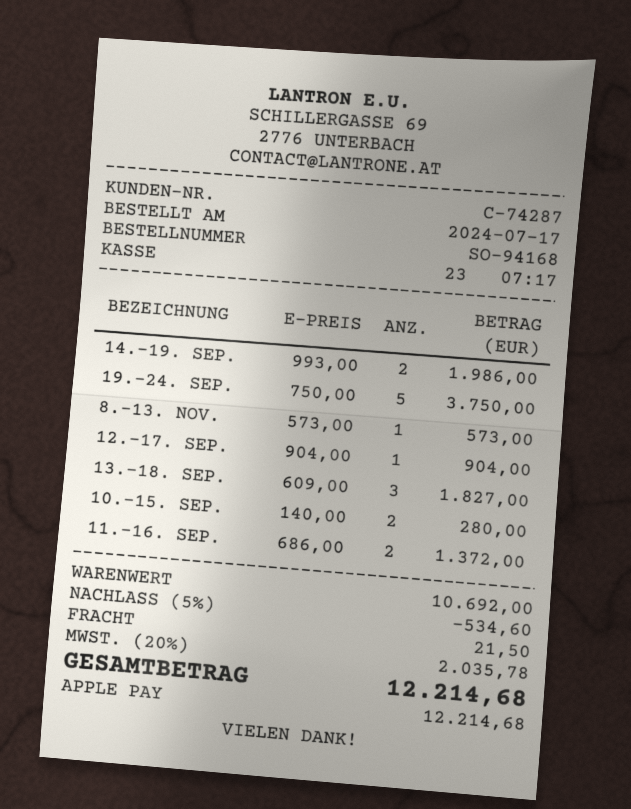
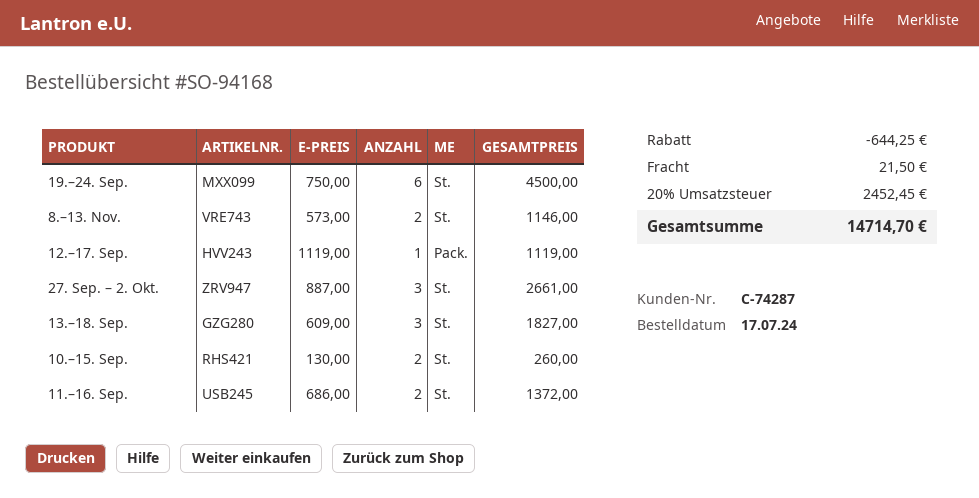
14.–19. SEP.: 2 x 993.00 = 1986.00 -> none
19.–24. SEP.: 5 x 750.00 = 3750.00 -> 6 x 750.00 = 4500.00
8.–13. NOV.: 1 x 573.00 = 573.00 -> 2 x 573.00 = 1146.00
12.–17. SEP.: 1 x 904.00 = 904.00 -> 1 x 1119.00 = 1119.00
10.–15. SEP.: 2 x 140.00 = 280.00 -> 2 x 130.00 = 260.00
27. Sep. – 2. Okt.: none -> 3 x 887.00 = 2661.00
discount: 534.60 -> 644.25
tax: 20% = 2035.78 -> 20% = 2452.45
total: 12214.68 -> 14714.70

